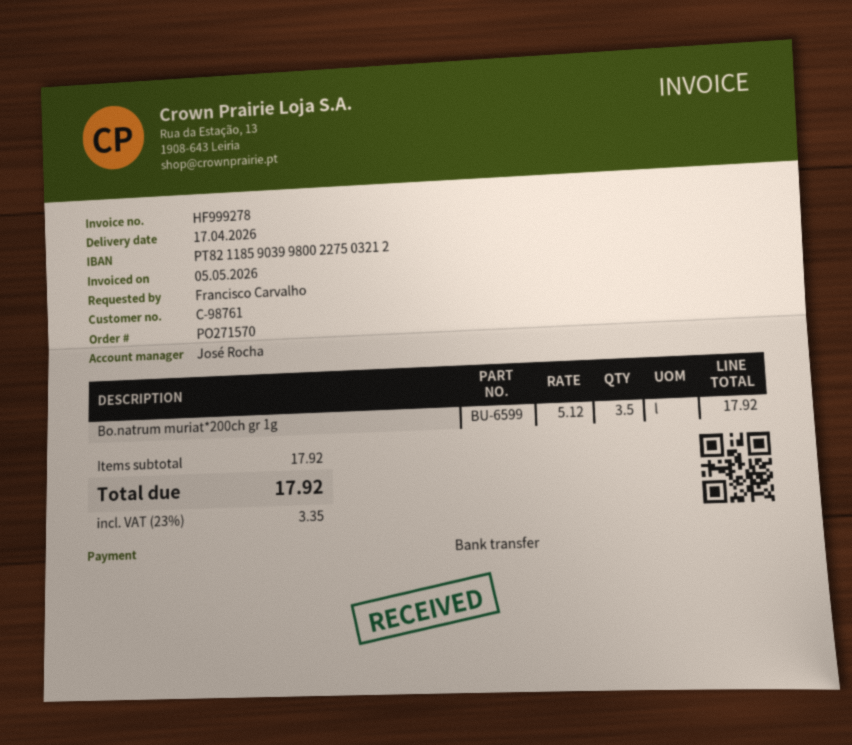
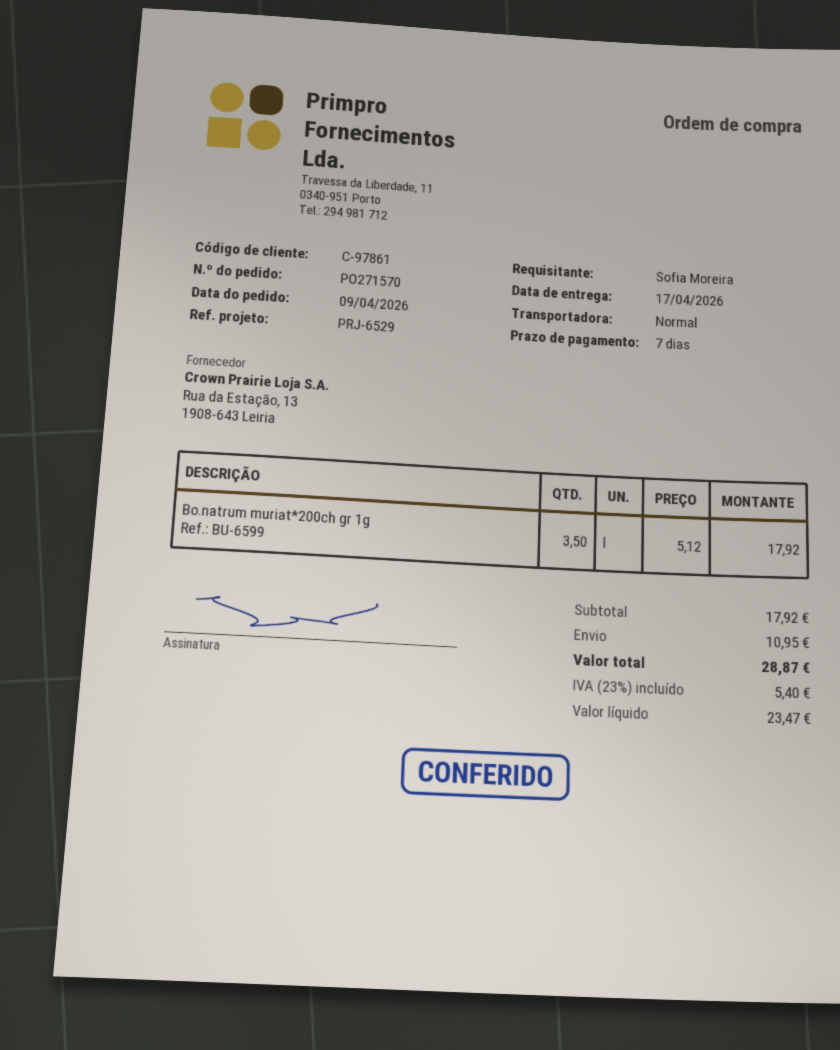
customer number: C-98761 -> C-97861
ordered by: Francisco Carvalho -> Sofia Moreira
shipping: none -> 10.95
tax: 23% = 3.35 -> 23% = 5.40
total: 17.92 -> 28.87

